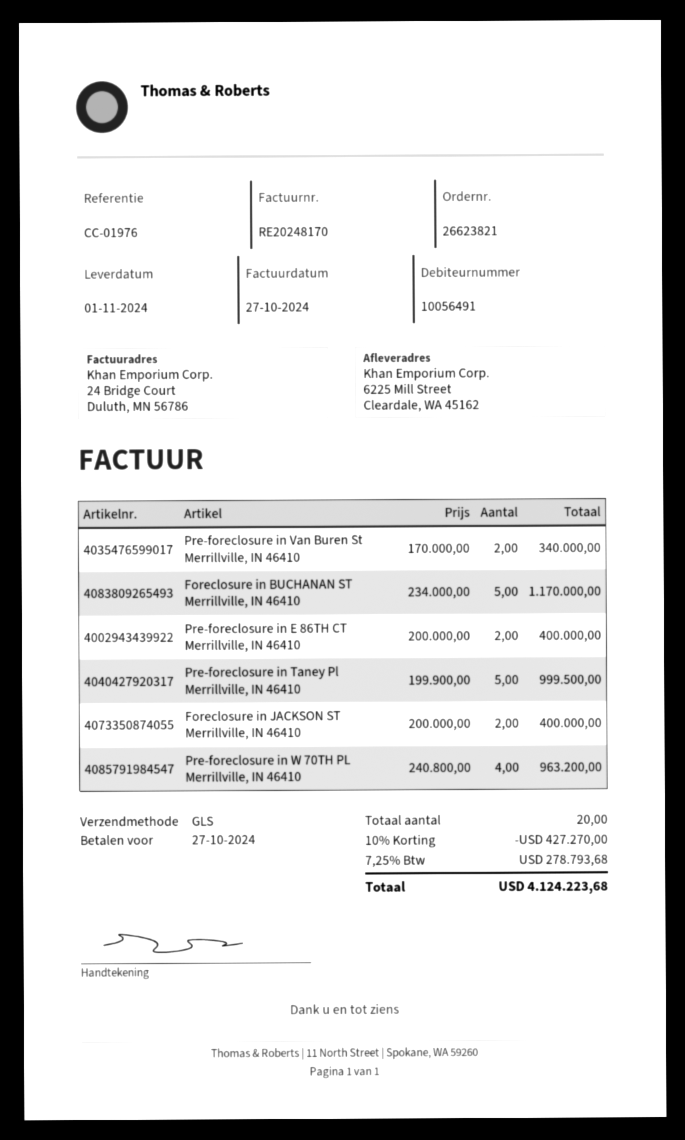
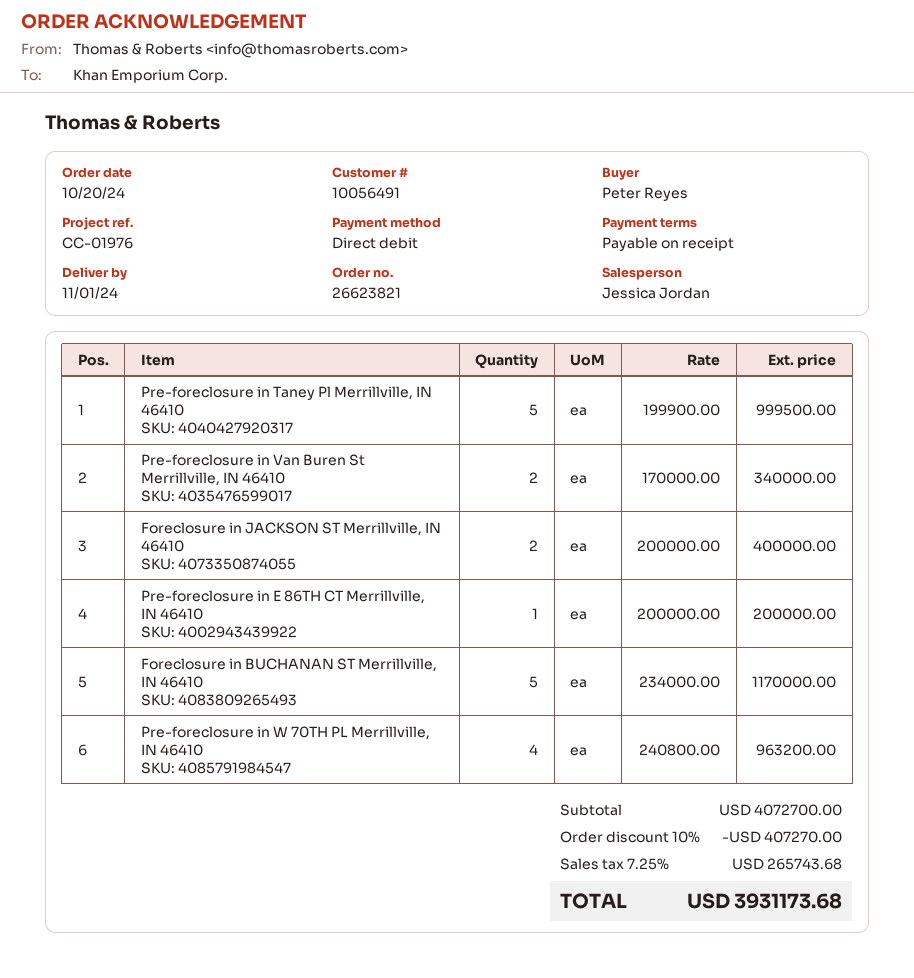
Pre-foreclosure in E 86TH CT Merrillville, IN 46410: 2 x 200000.00 = 400000.00 -> 1 x 200000.00 = 200000.00
discount: 10% = 427270.00 -> 10% = 407270.00
tax: 7.25% = 278793.68 -> 7.25% = 265743.68
total: 4124223.68 -> 3931173.68

